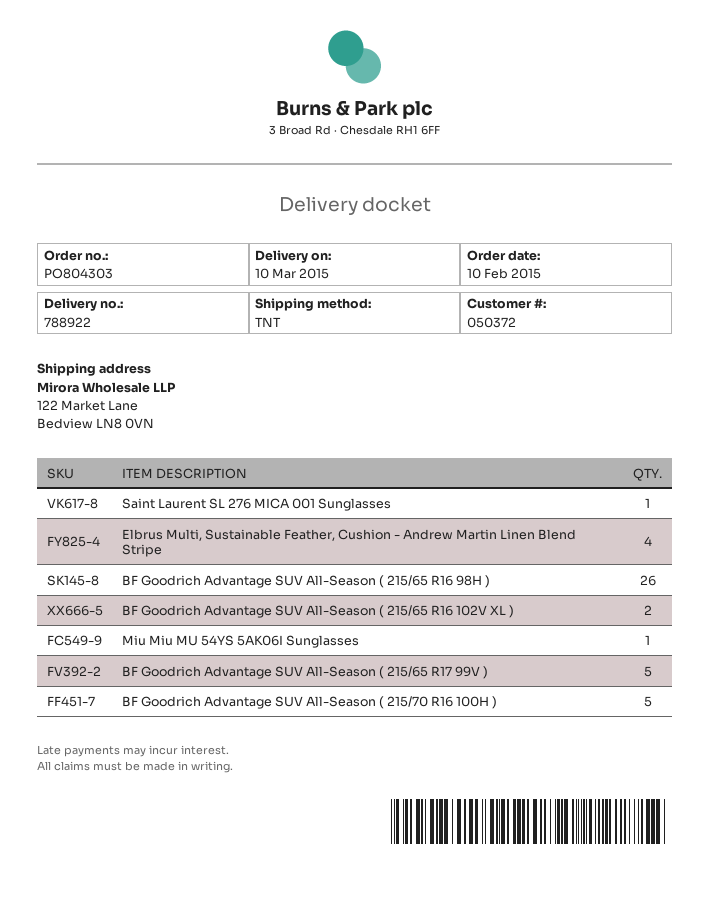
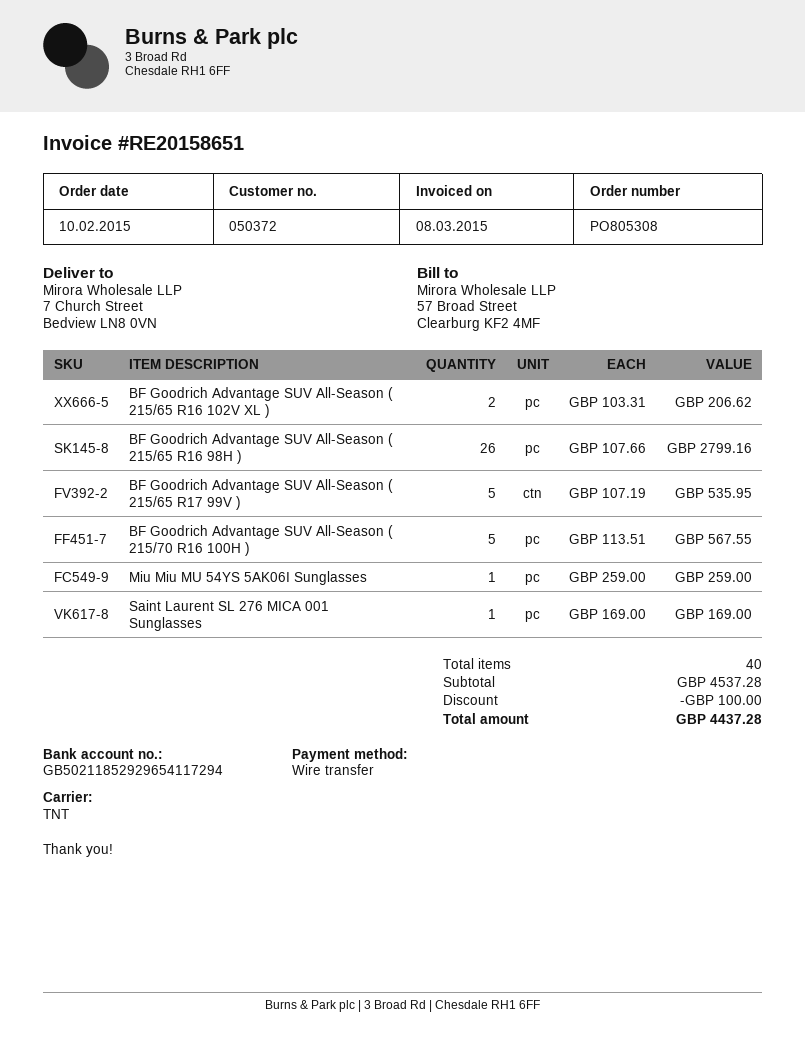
order number: PO804303 -> PO805308
ship to: 122 Market Lane, Bedview LN8 0VN -> 7 Church Street, Bedview LN8 0VN
Elbrus Multi, Sustainable Feather, Cushion - Andrew Martin Linen Blend Stripe: 4 -> none

